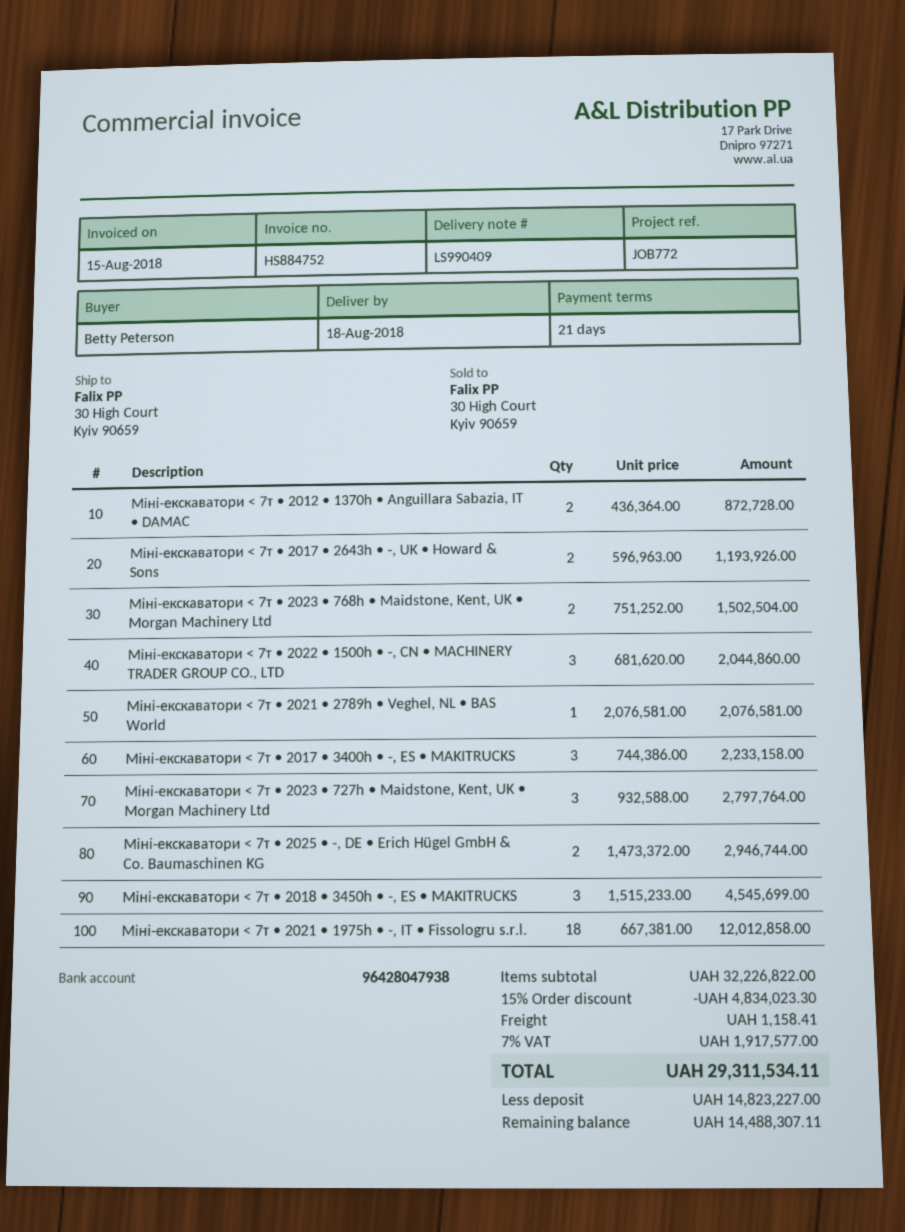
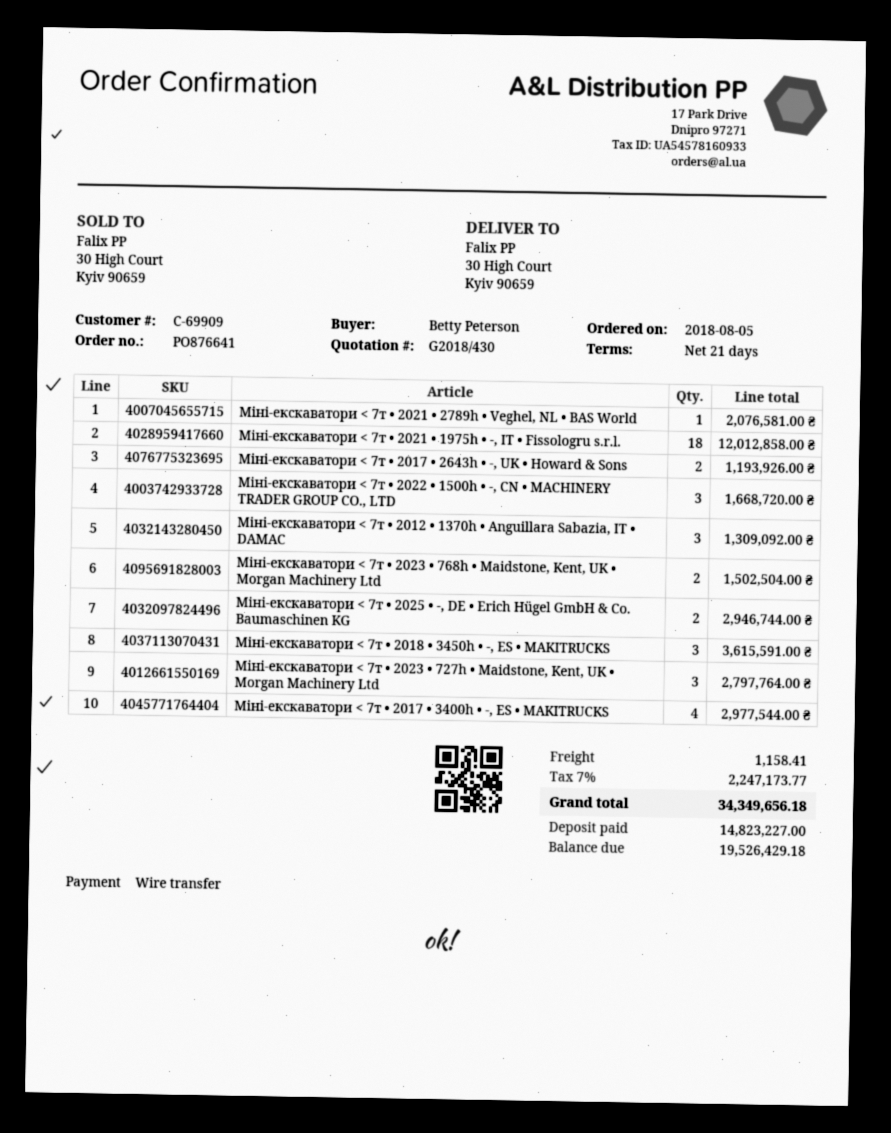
Міні-екскаватори < 7т • 2012 • 1370h • Anguillara Sabazia, IT • DAMAC: 2 for 872728.00 -> 3 for 1309092.00
Міні-екскаватори < 7т • 2022 • 1500h • -, CN • MACHINERY TRADER GROUP CO., LTD: 3 for 2044860.00 -> 3 for 1668720.00
Міні-екскаватори < 7т • 2017 • 3400h • -, ES • MAKITRUCKS: 3 for 2233158.00 -> 4 for 2977544.00
Міні-екскаватори < 7т • 2018 • 3450h • -, ES • MAKITRUCKS: 3 for 4545699.00 -> 3 for 3615591.00
discount: 15% = 4834023.30 -> none
tax: 7% = 1917577.00 -> 7% = 2247173.77
total: 29311534.11 -> 34349656.18
balance: 14488307.11 -> 19526429.18

